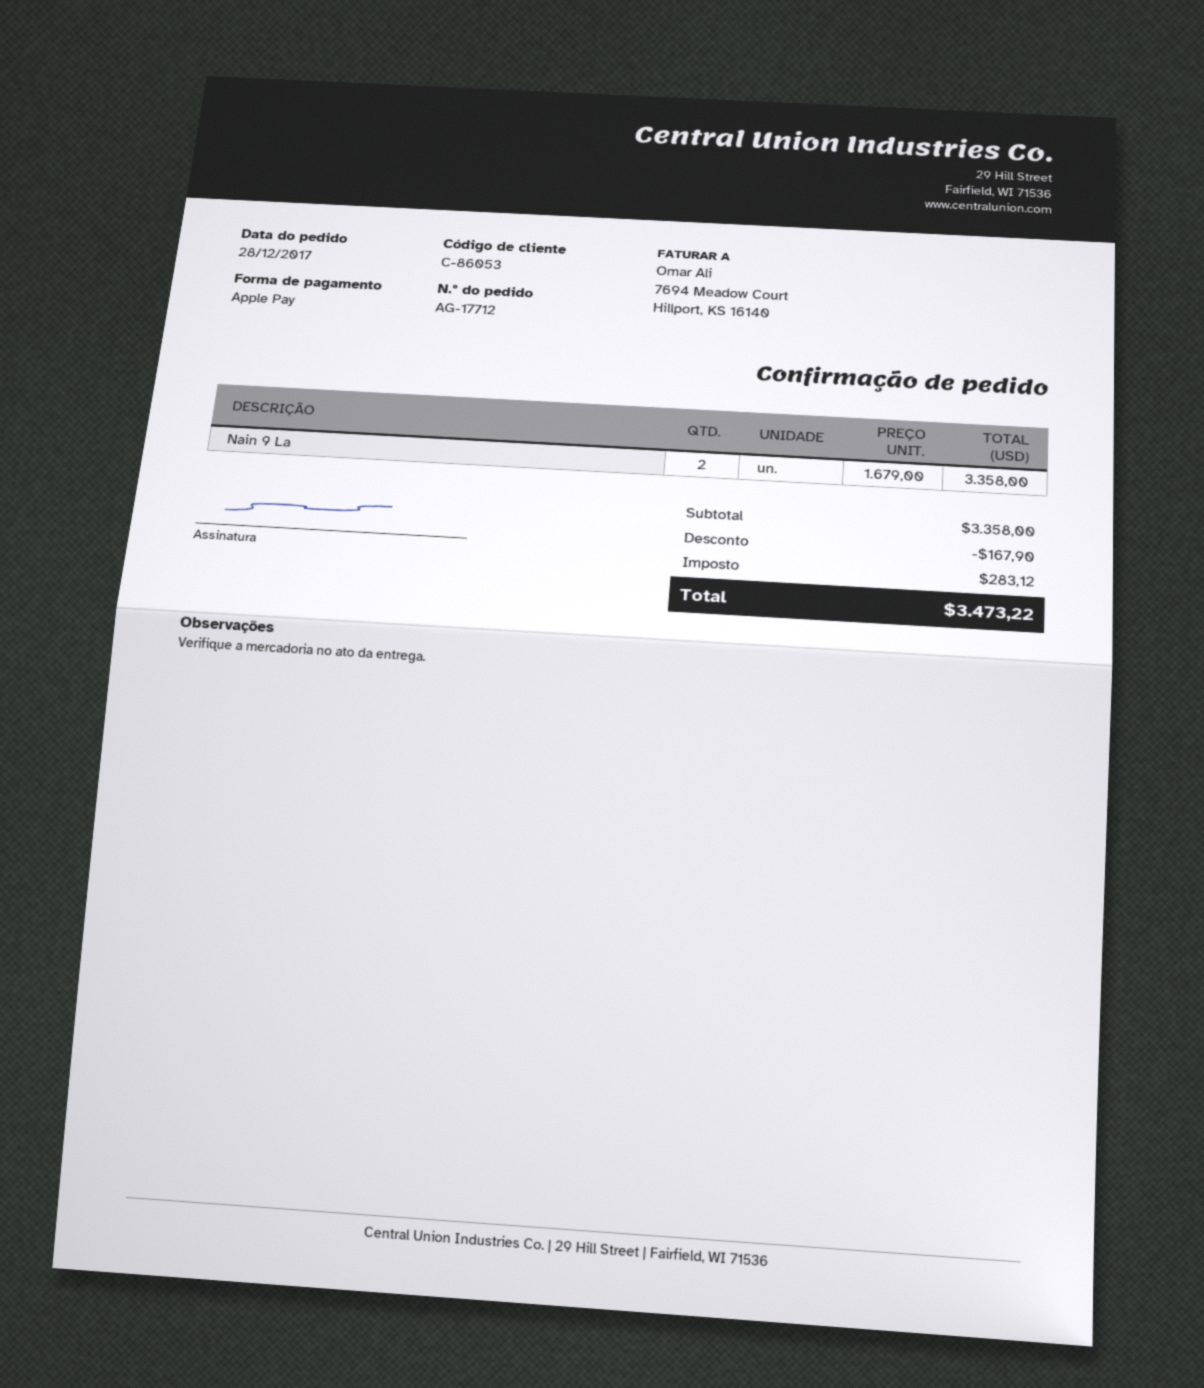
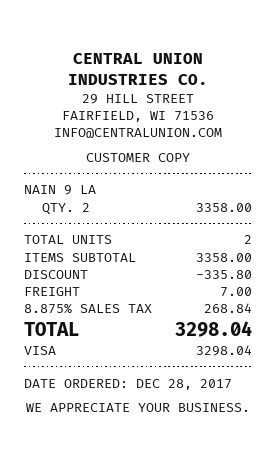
payment method: Apple Pay -> Visa
discount: 167.90 -> 335.80
shipping: none -> 7.00
tax: 283.12 -> 268.84
total: 3473.22 -> 3298.04

